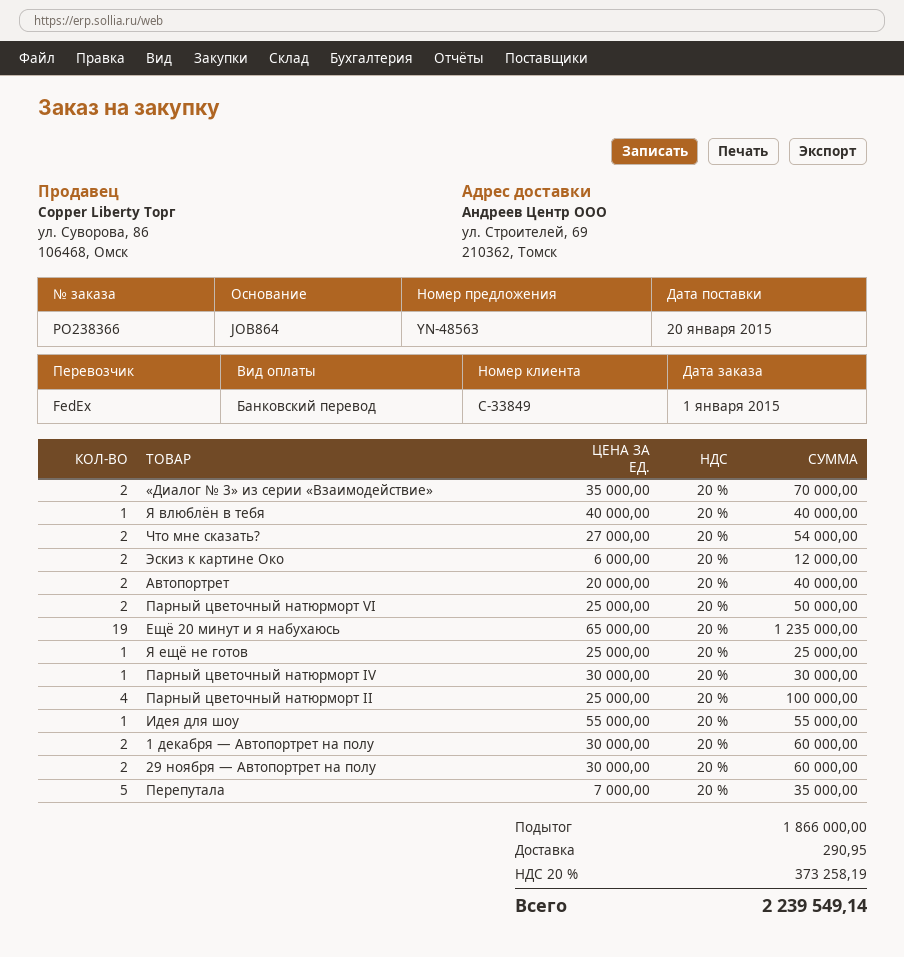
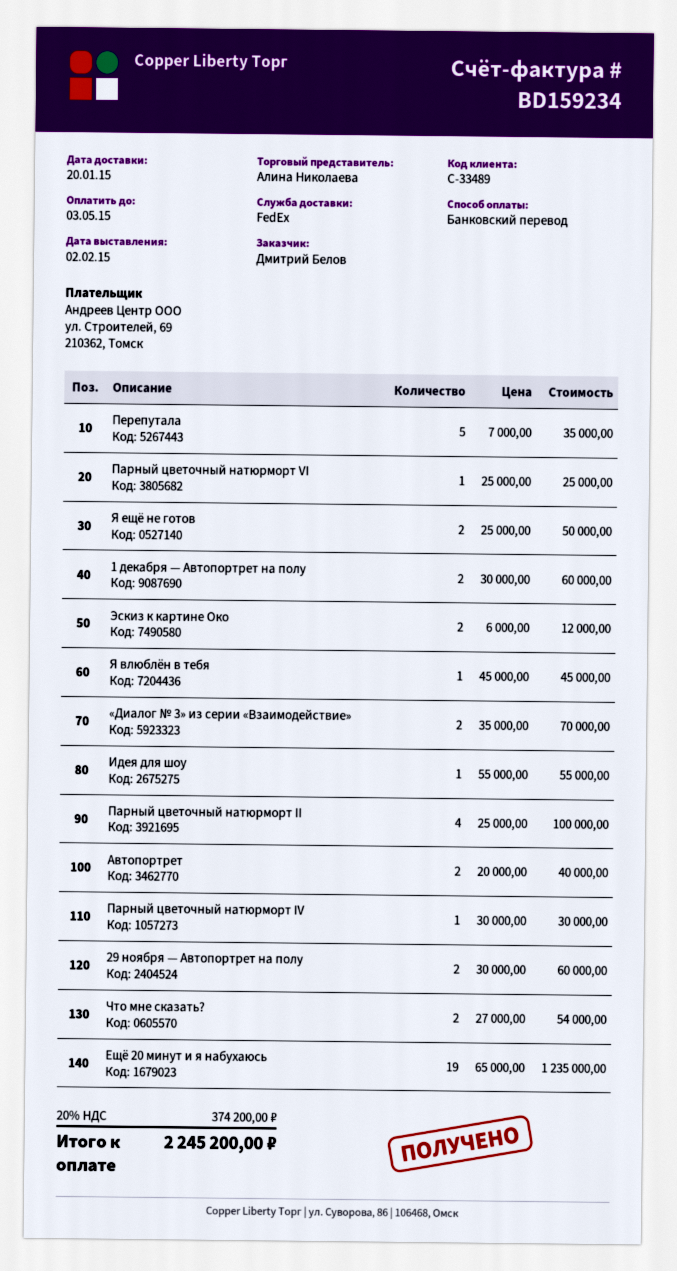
customer number: C-33849 -> C-33489
Я влюблён в тебя: 1 x 40000.00 = 40000.00 -> 1 x 45000.00 = 45000.00
Парный цветочный натюрморт VI: 2 x 25000.00 = 50000.00 -> 1 x 25000.00 = 25000.00
Я ещё не готов: 1 x 25000.00 = 25000.00 -> 2 x 25000.00 = 50000.00
shipping: 290.95 -> none
tax: 20% = 373258.19 -> 20% = 374200.00
total: 2239549.14 -> 2245200.00

